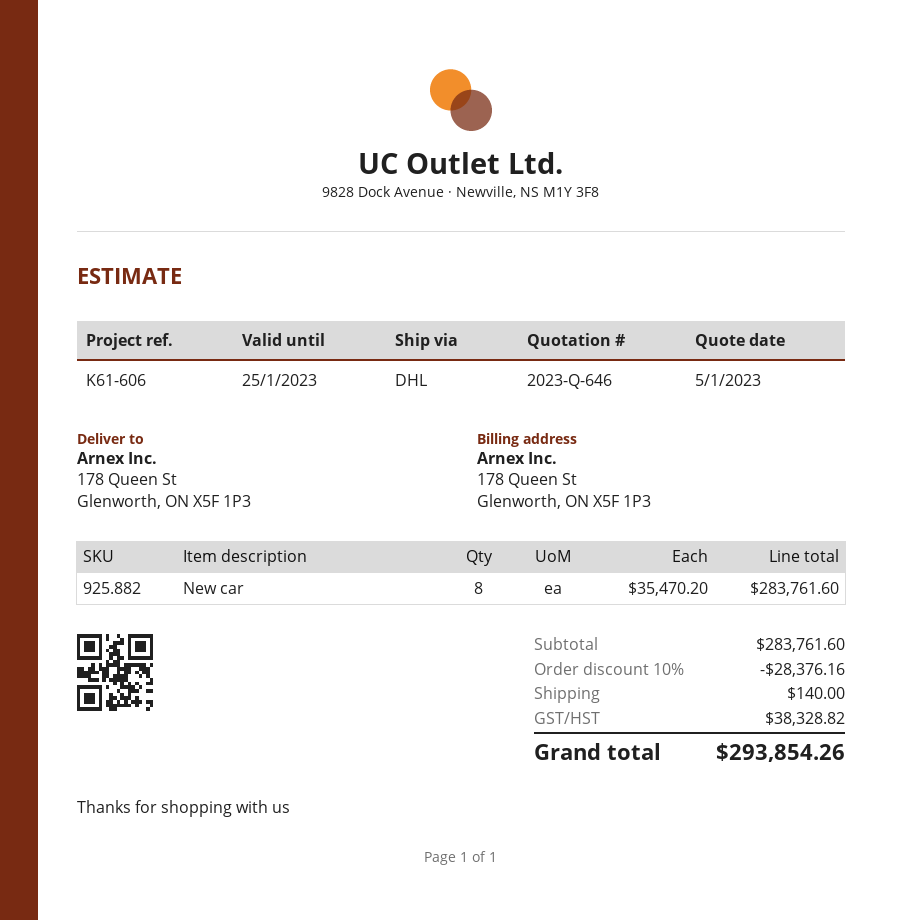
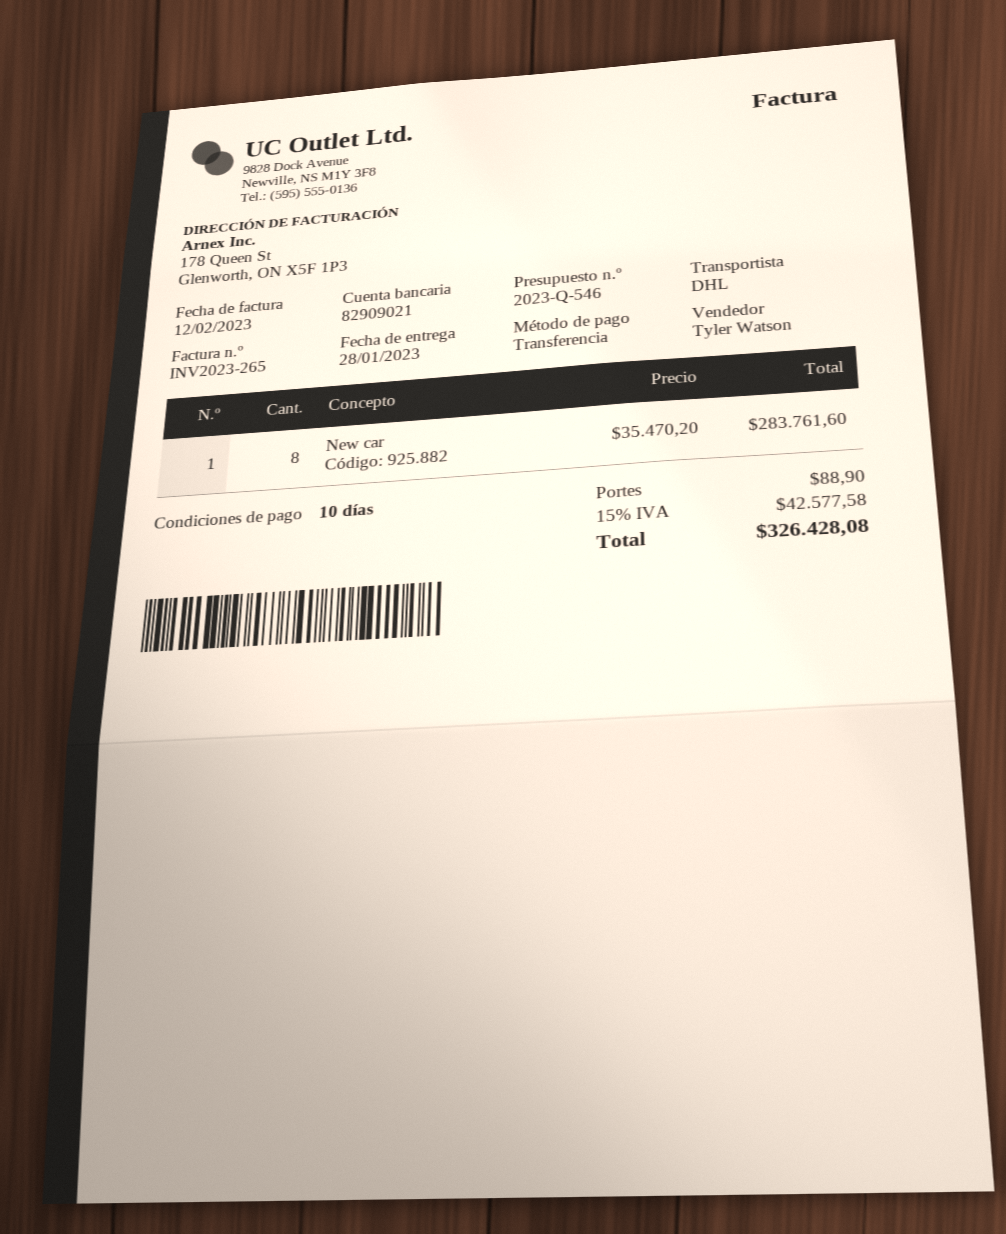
quote number: 2023-Q-646 -> 2023-Q-546
discount: 10% = 28376.16 -> none
shipping: 140.00 -> 88.90
tax: 38328.82 -> 42577.58
total: 293854.26 -> 326428.08

